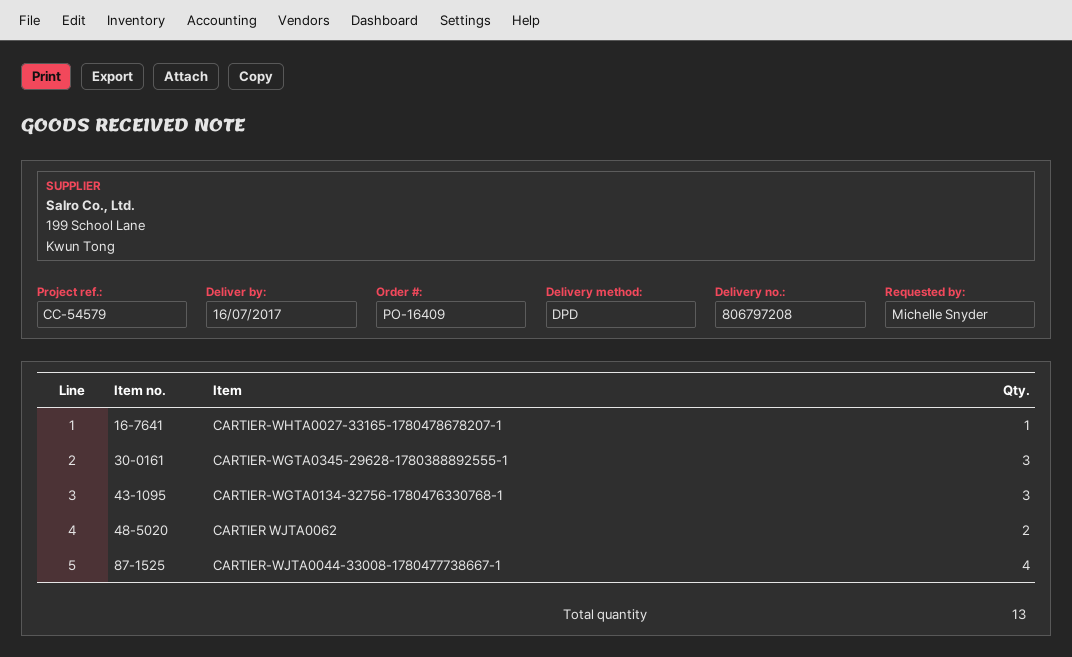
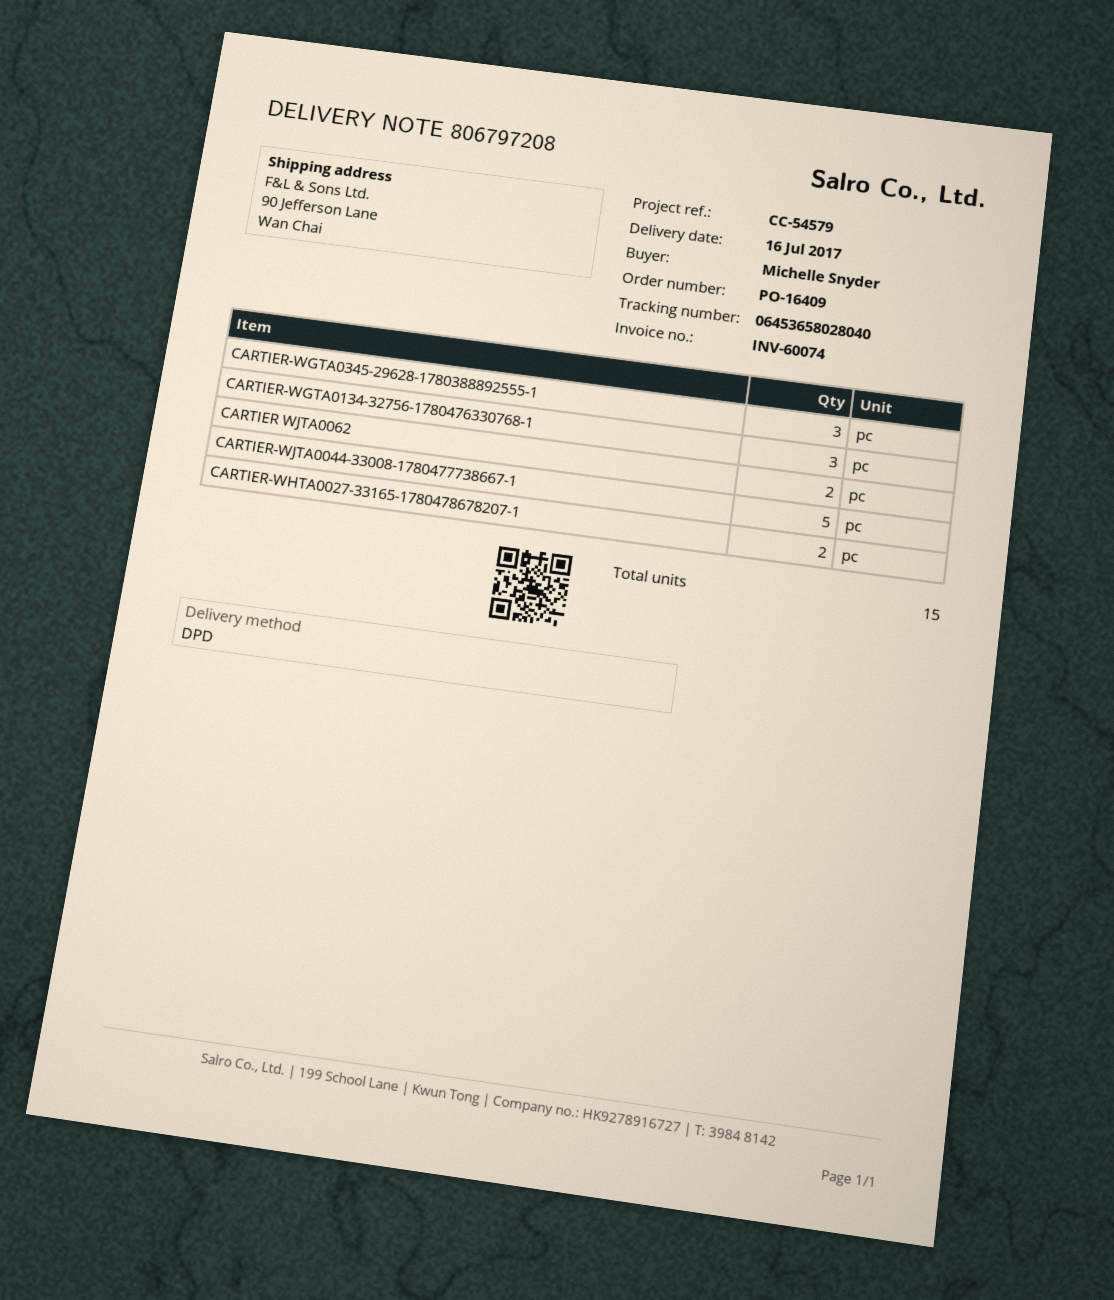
CARTIER-WHTA0027-33165-1780478678207-1: 1 -> 2
CARTIER-WJTA0044-33008-1780477738667-1: 4 -> 5
total quantity: 13 -> 15

